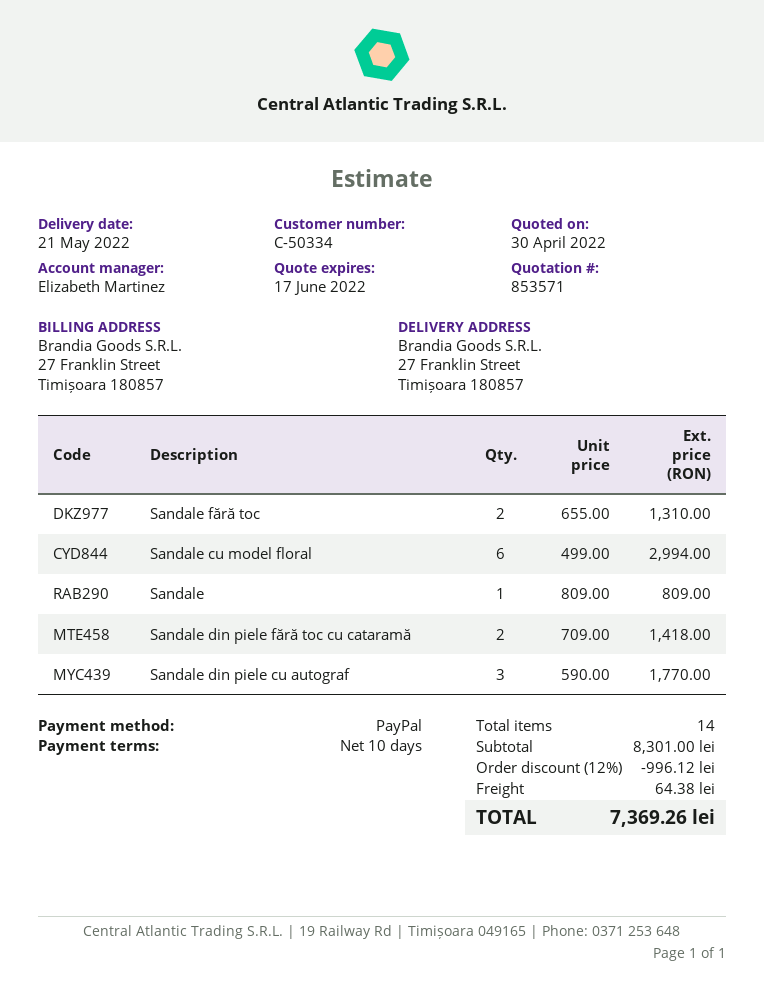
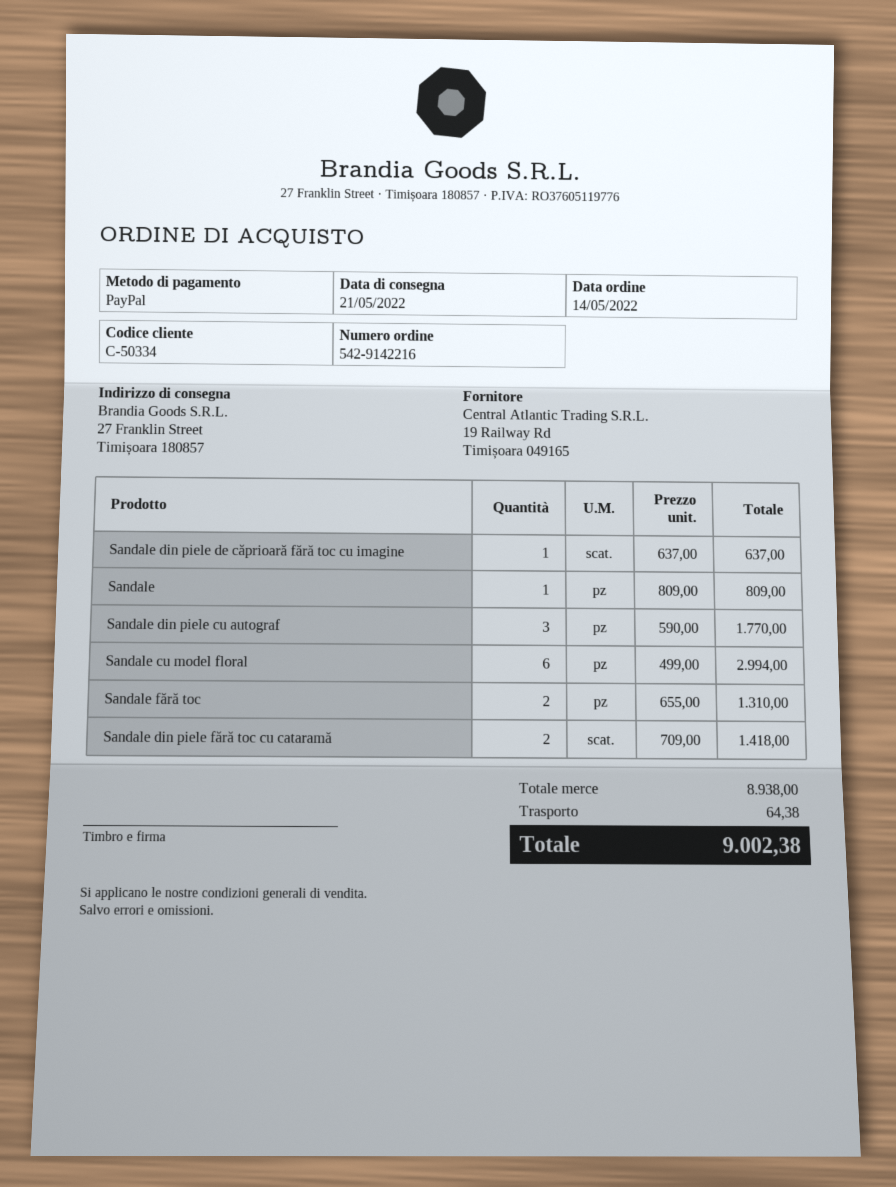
Sandale din piele de căprioară fără toc cu imagine: none -> 1 x 637.00 = 637.00
subtotal: 8301.00 -> 8938.00
discount: 12% = 996.12 -> none
total: 7369.26 -> 9002.38

